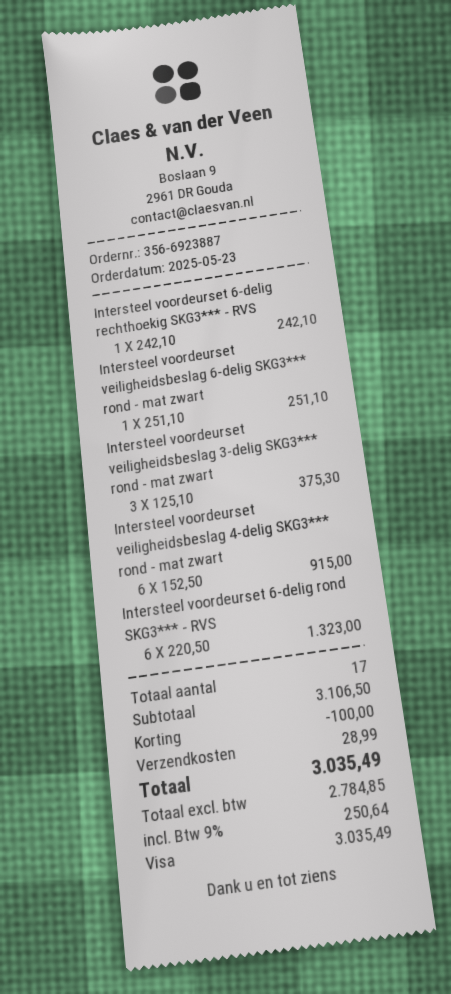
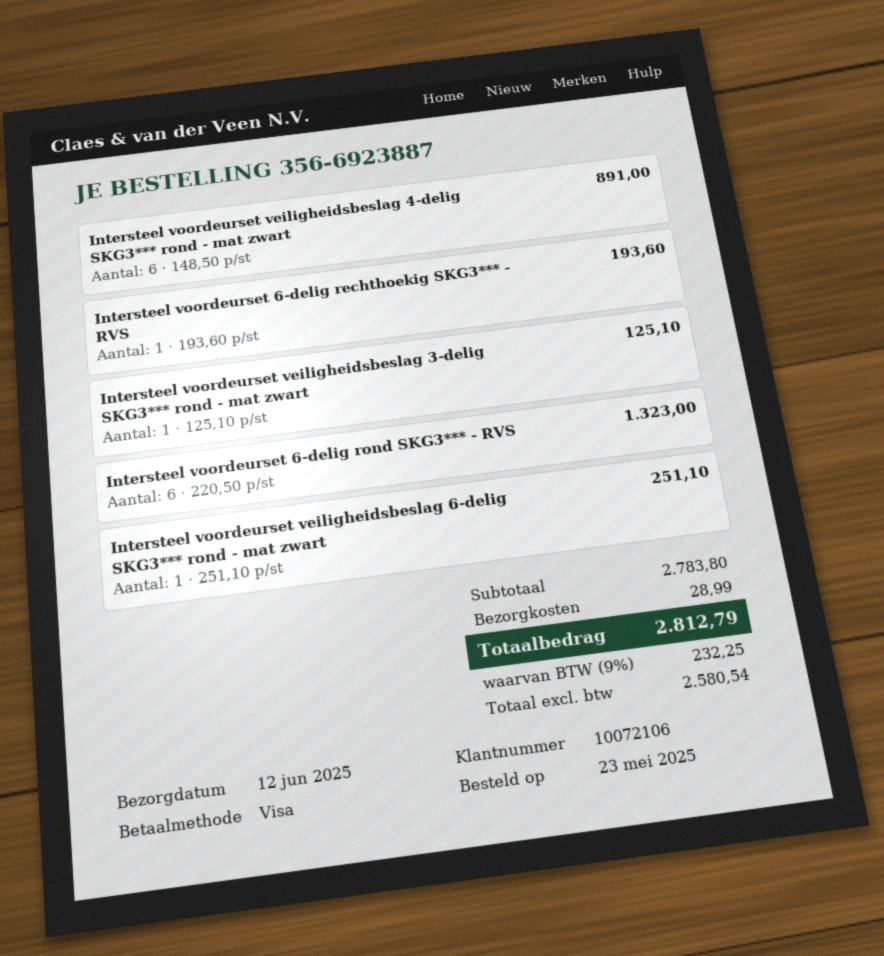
Intersteel voordeurset 6-delig rechthoekig SKG3*** - RVS: 1 x 242.10 = 242.10 -> 1 x 193.60 = 193.60
Intersteel voordeurset veiligheidsbeslag 3-delig SKG3*** rond - mat zwart: 3 x 125.10 = 375.30 -> 1 x 125.10 = 125.10
Intersteel voordeurset veiligheidsbeslag 4-delig SKG3*** rond - mat zwart: 6 x 152.50 = 915.00 -> 6 x 148.50 = 891.00
subtotal: 3106.50 -> 2783.80
discount: 100.00 -> none
net: 2784.85 -> 2580.54
tax: 9% = 250.64 -> 9% = 232.25
total: 3035.49 -> 2812.79

